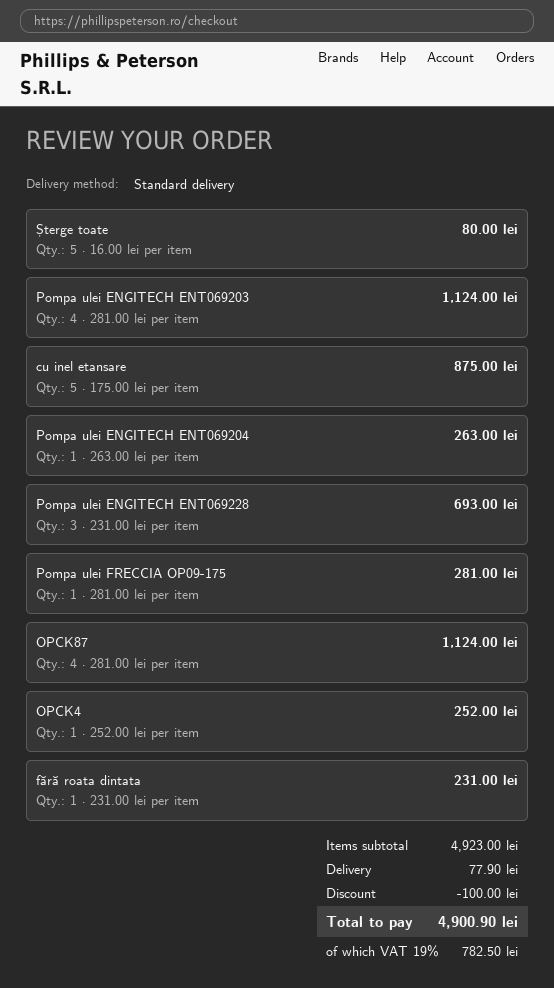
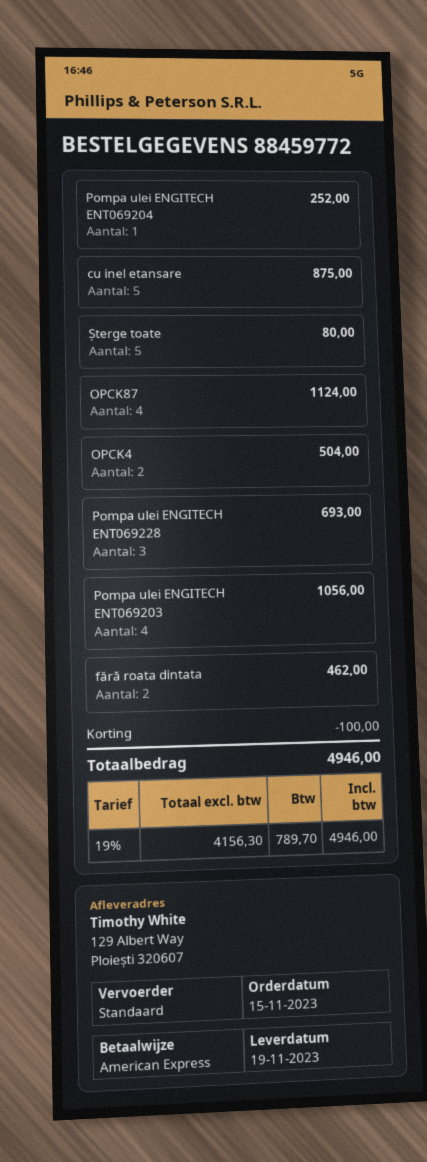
Pompa ulei ENGITECH ENT069203: 4 for 1124.00 -> 4 for 1056.00
Pompa ulei ENGITECH ENT069204: 1 for 263.00 -> 1 for 252.00
Pompa ulei FRECCIA OP09-175: 1 for 281.00 -> none
OPCK4: 1 for 252.00 -> 2 for 504.00
fără roata dintata: 1 for 231.00 -> 2 for 462.00
shipping: 77.90 -> none
tax: 19% = 782.50 -> 19% = 789.70
total: 4900.90 -> 4946.00

